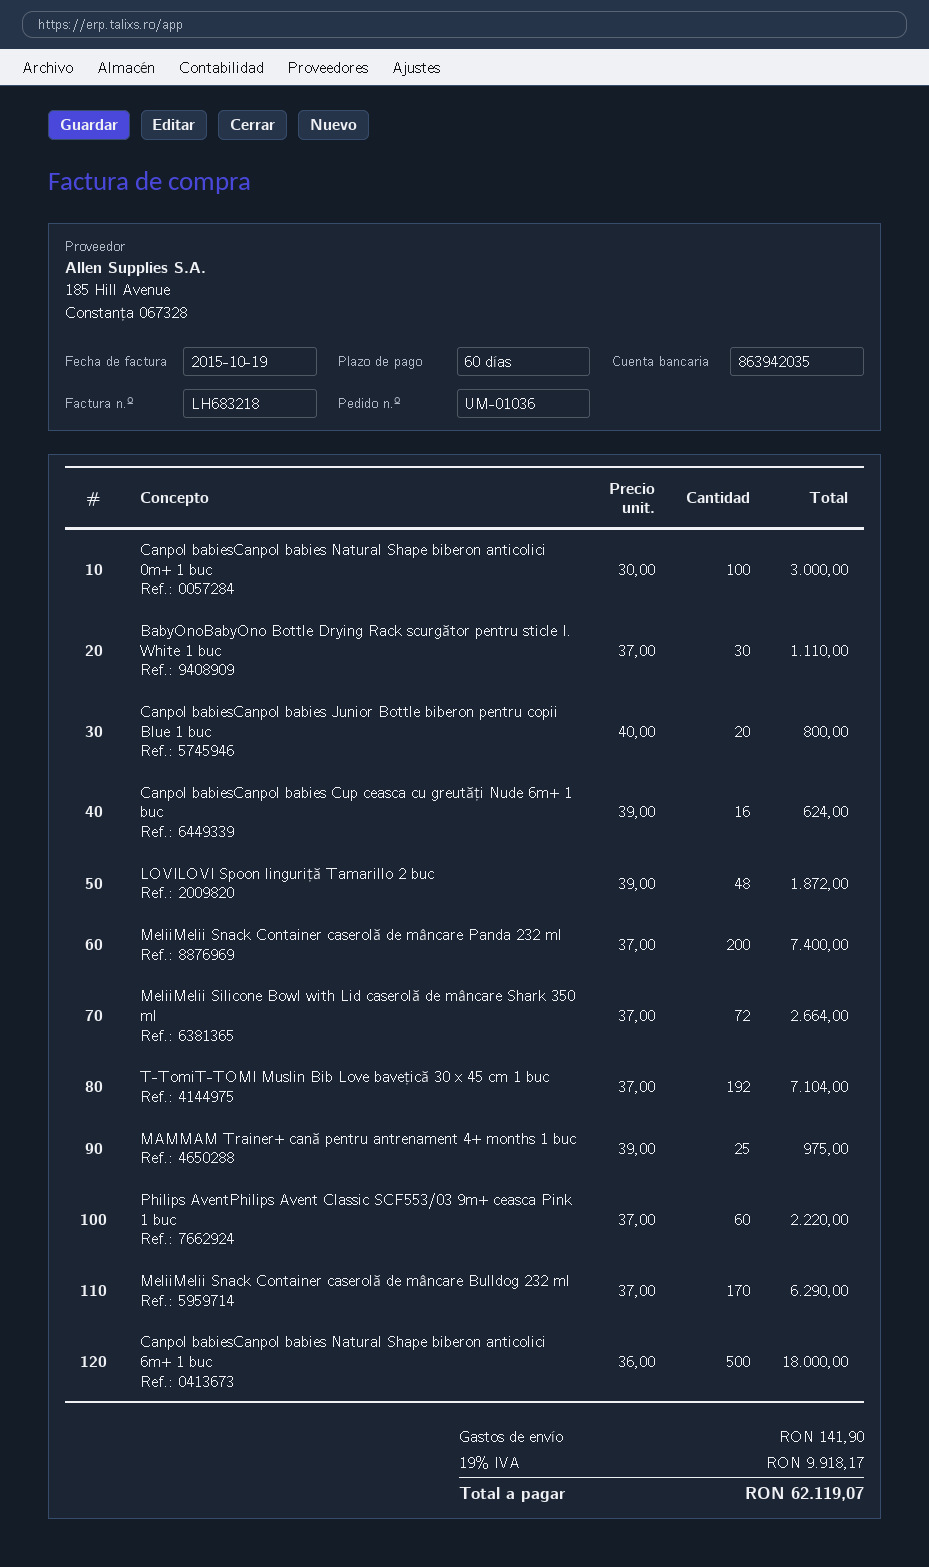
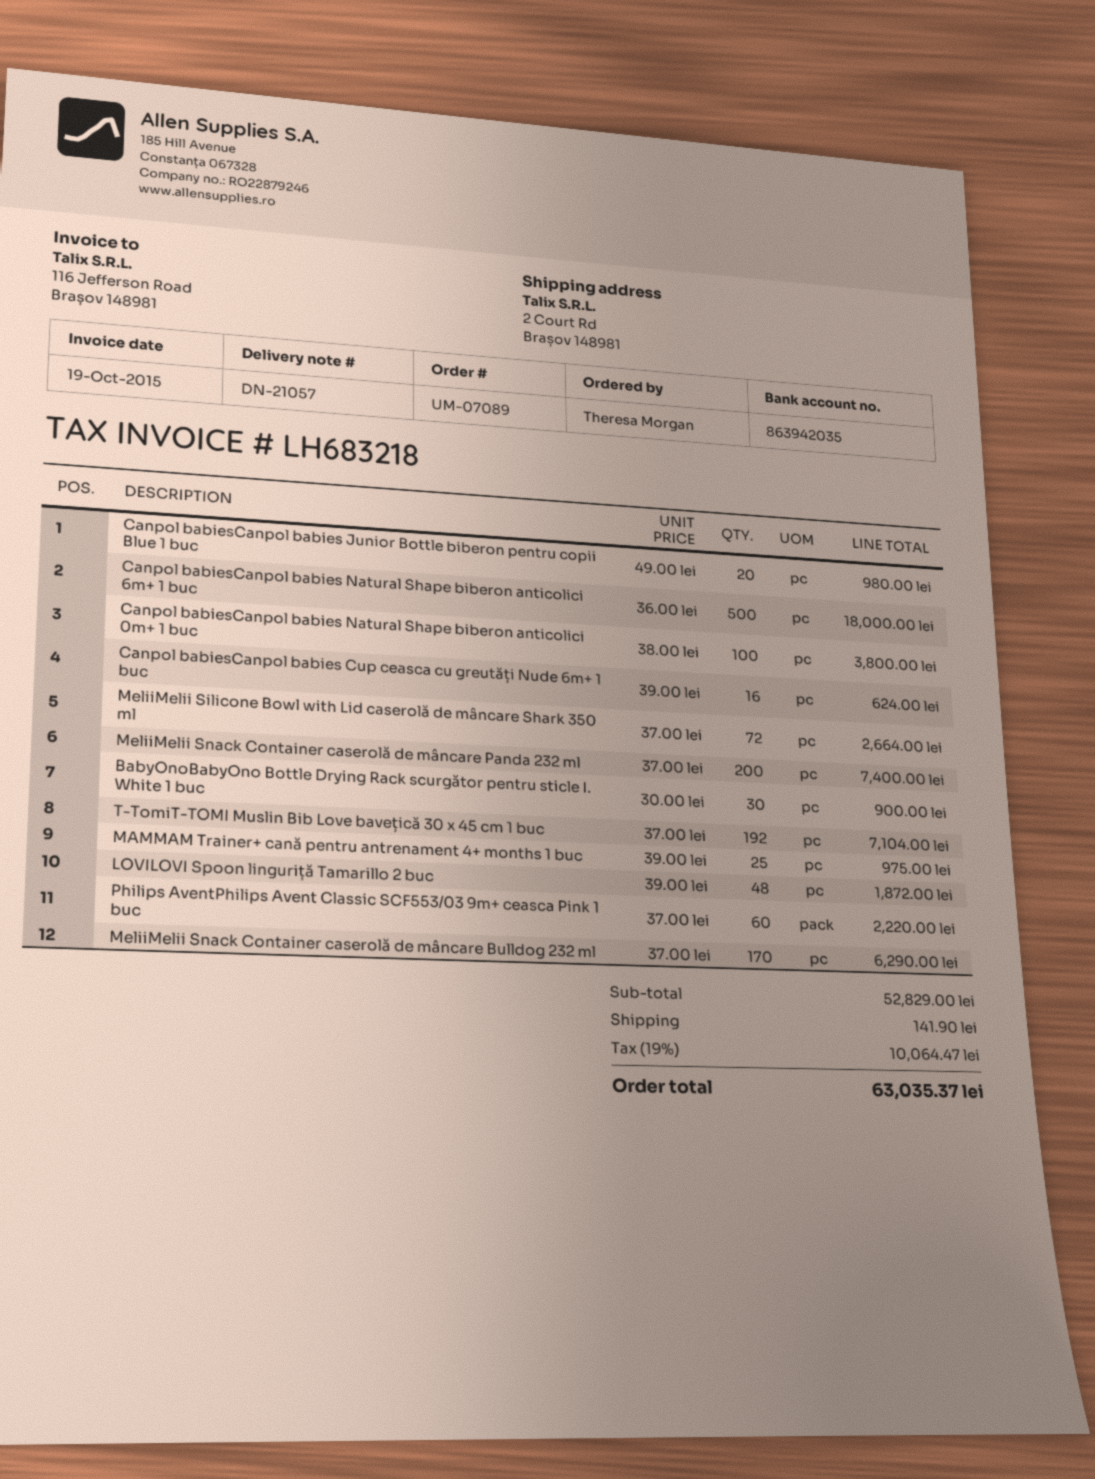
order number: UM-01036 -> UM-07089
Canpol babiesCanpol babies Natural Shape biberon anticolici 0m+ 1 buc: 100 x 30.00 = 3000.00 -> 100 x 38.00 = 3800.00
BabyOnoBabyOno Bottle Drying Rack scurgător pentru sticle I. White 1 buc: 30 x 37.00 = 1110.00 -> 30 x 30.00 = 900.00
Canpol babiesCanpol babies Junior Bottle biberon pentru copii Blue 1 buc: 20 x 40.00 = 800.00 -> 20 x 49.00 = 980.00
tax: 19% = 9918.17 -> 19% = 10064.47
total: 62119.07 -> 63035.37

